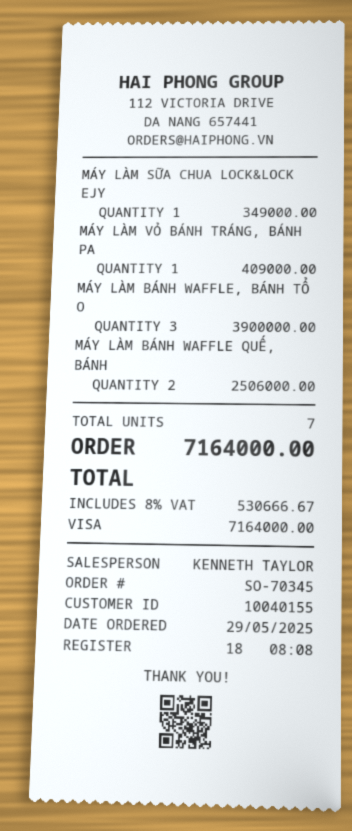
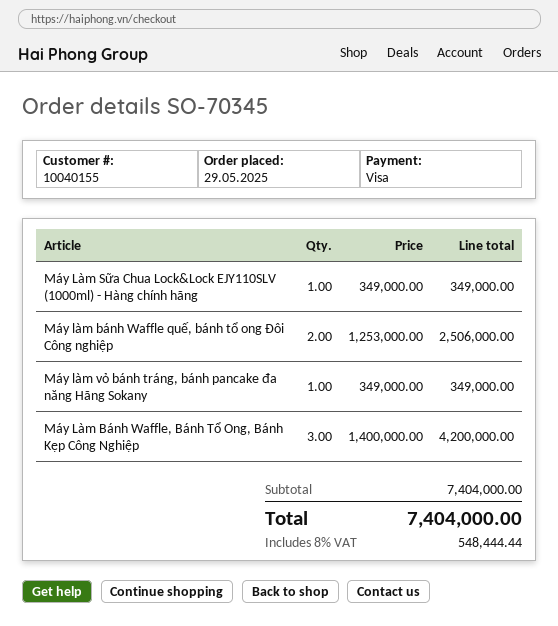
MÁY LÀM VỎ BÁNH TRÁNG, BÁNH PA: 1 for 409000.00 -> 1 for 349000.00
MÁY LÀM BÁNH WAFFLE, BÁNH TỔ O: 3 for 3900000.00 -> 3 for 4200000.00
tax: 8% = 530666.67 -> 8% = 548444.44
total: 7164000.00 -> 7404000.00

